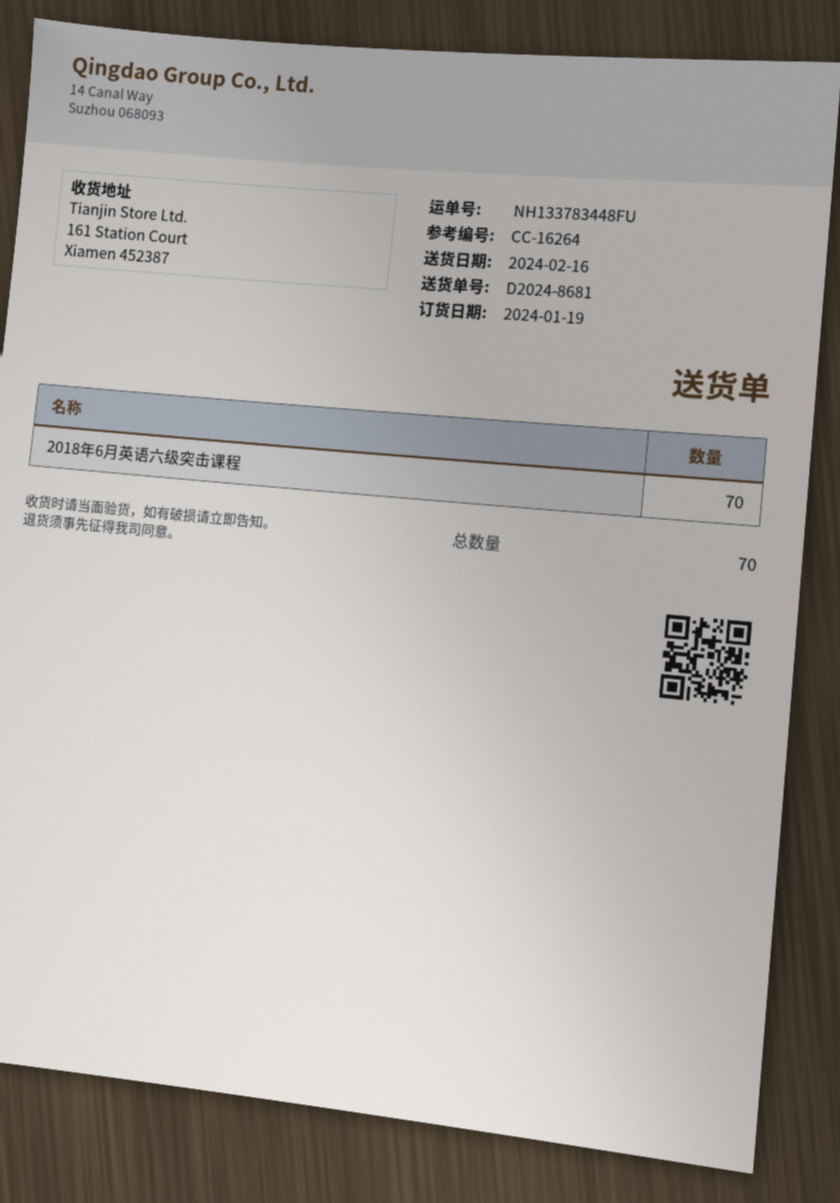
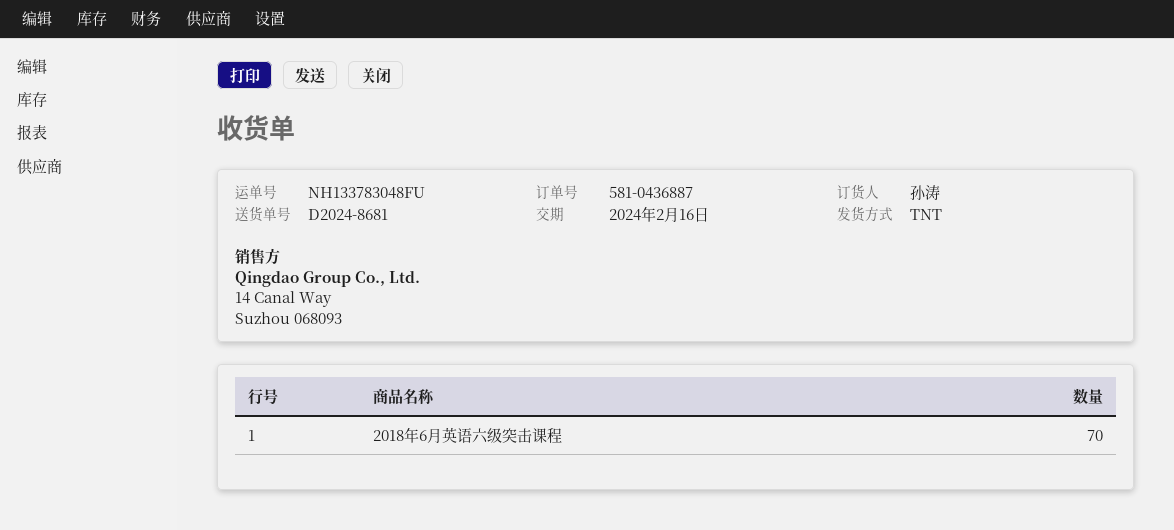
tracking number: NH133783448FU -> NH133783048FU

